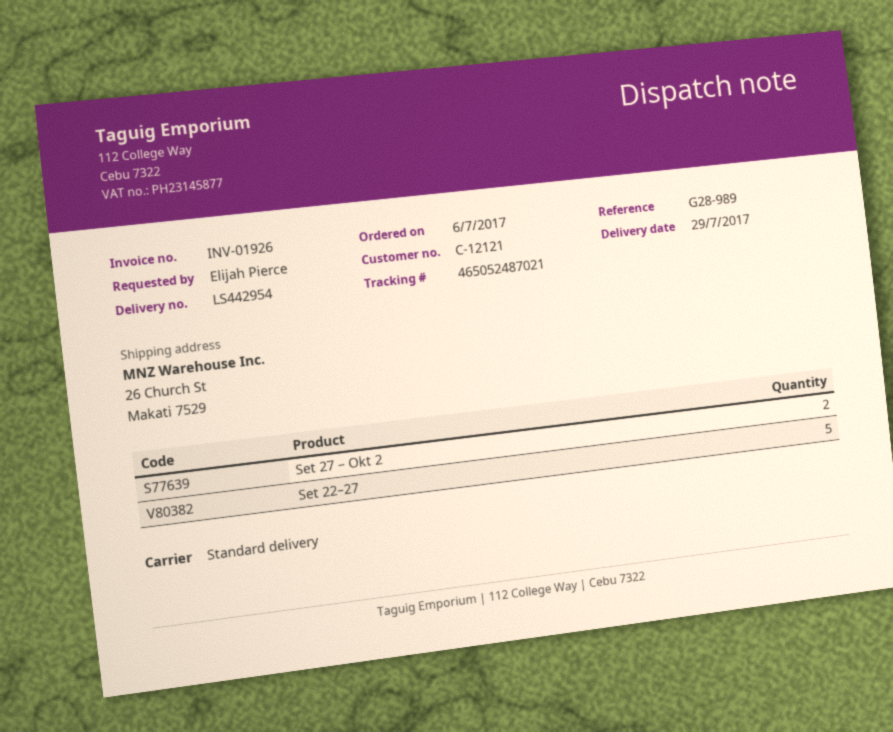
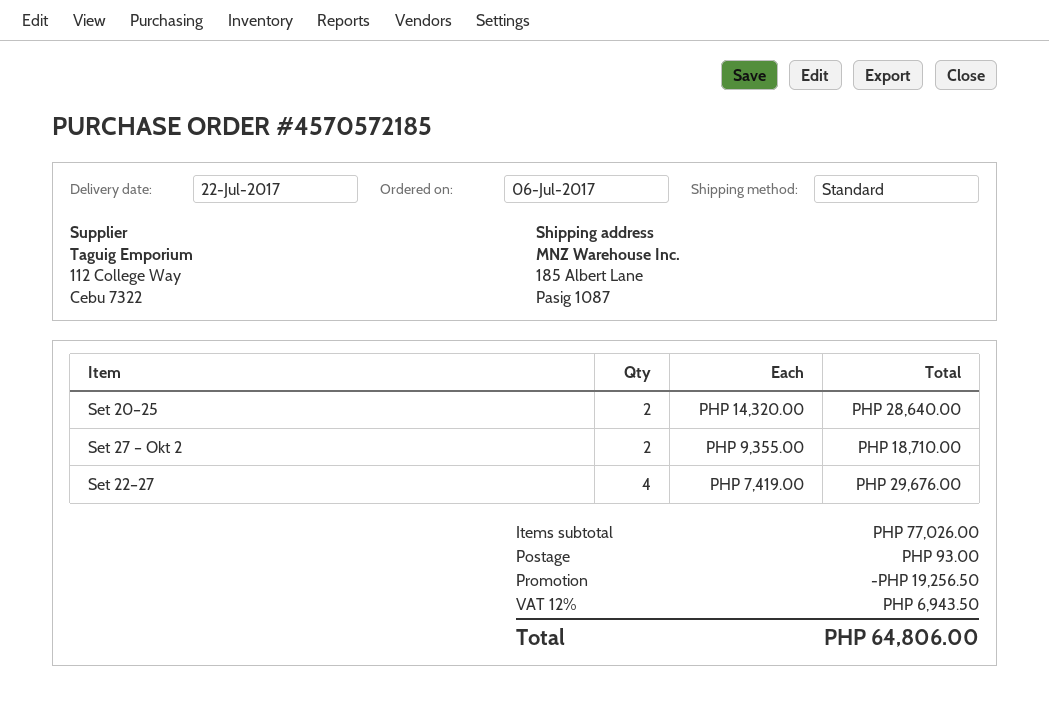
delivery date: 2017-07-29 -> 2017-07-22
ship to: 26 Church St, Makati 7529 -> 185 Albert Lane, Pasig 1087
Set 22–27: 5 -> 4
Set 20–25: none -> 2

